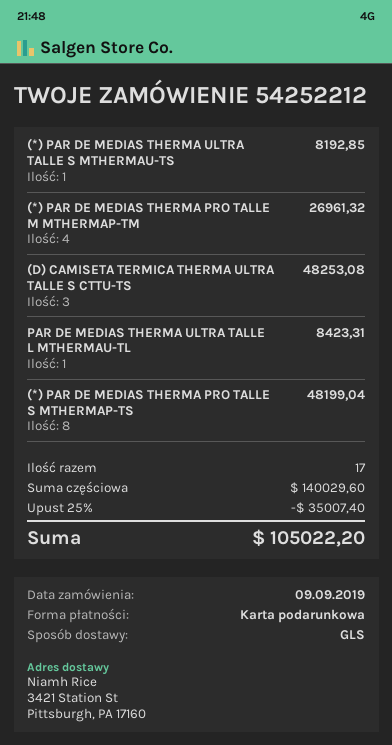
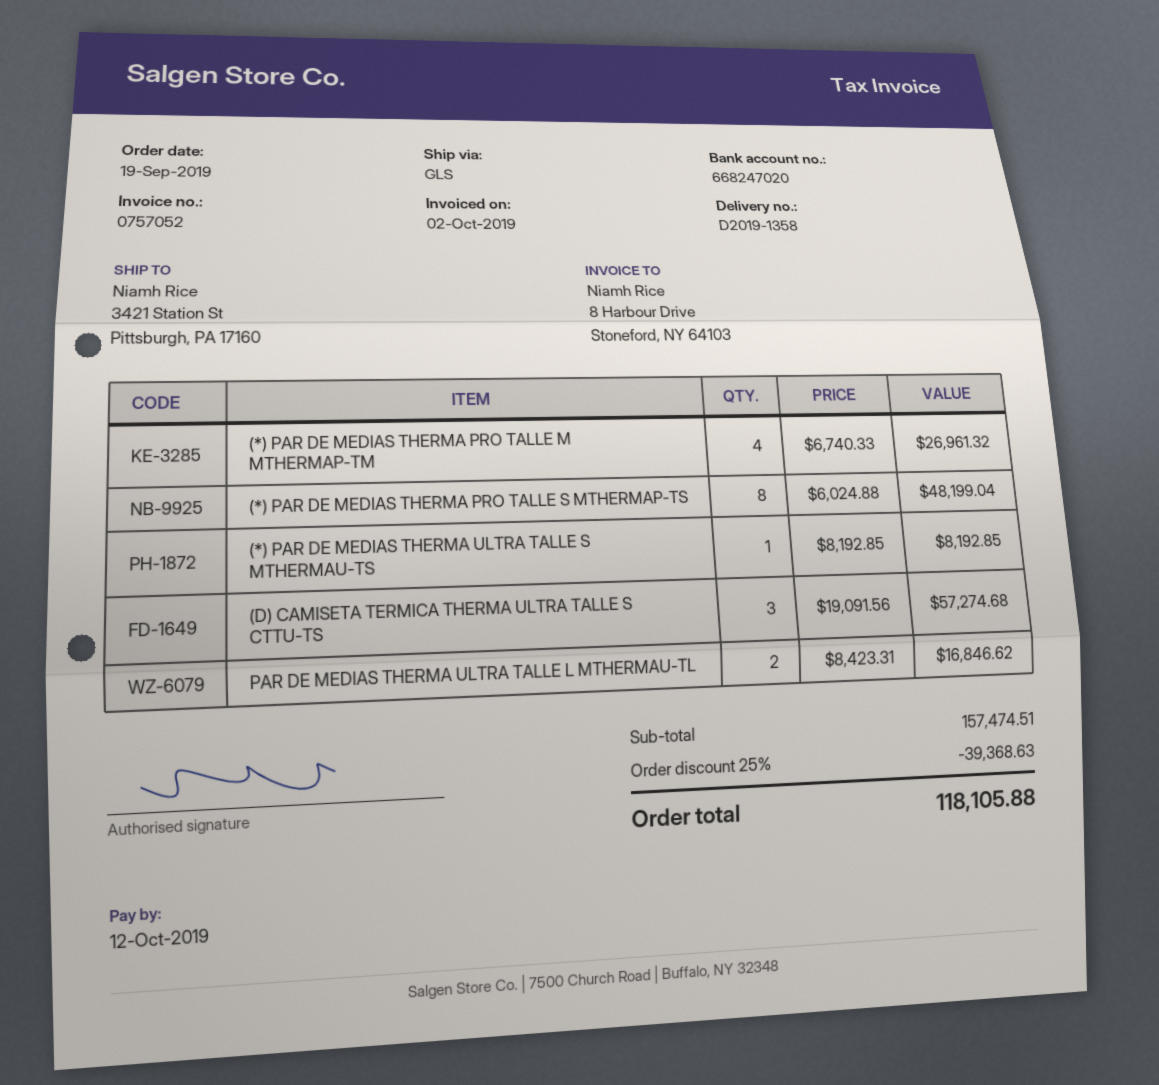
order date: 2019-09-09 -> 2019-09-19
(D) CAMISETA TERMICA THERMA ULTRA TALLE S CTTU-TS: 3 for 48253.08 -> 3 for 57274.68
PAR DE MEDIAS THERMA ULTRA TALLE L MTHERMAU-TL: 1 for 8423.31 -> 2 for 16846.62
subtotal: 140029.60 -> 157474.51
discount: 25% = 35007.40 -> 25% = 39368.63
total: 105022.20 -> 118105.88

